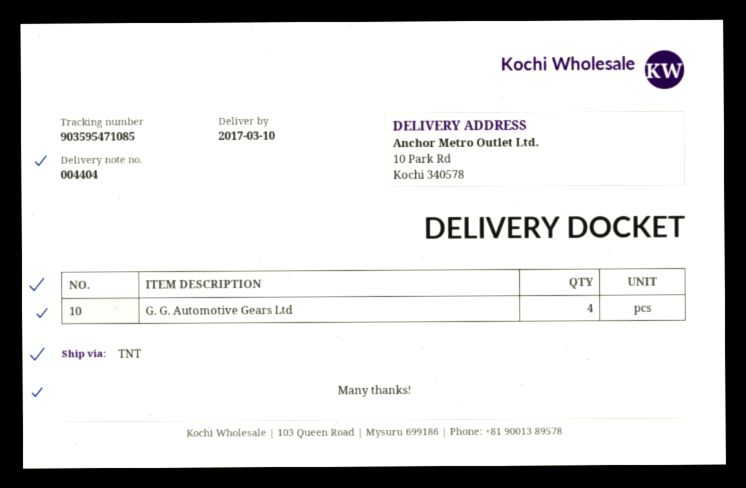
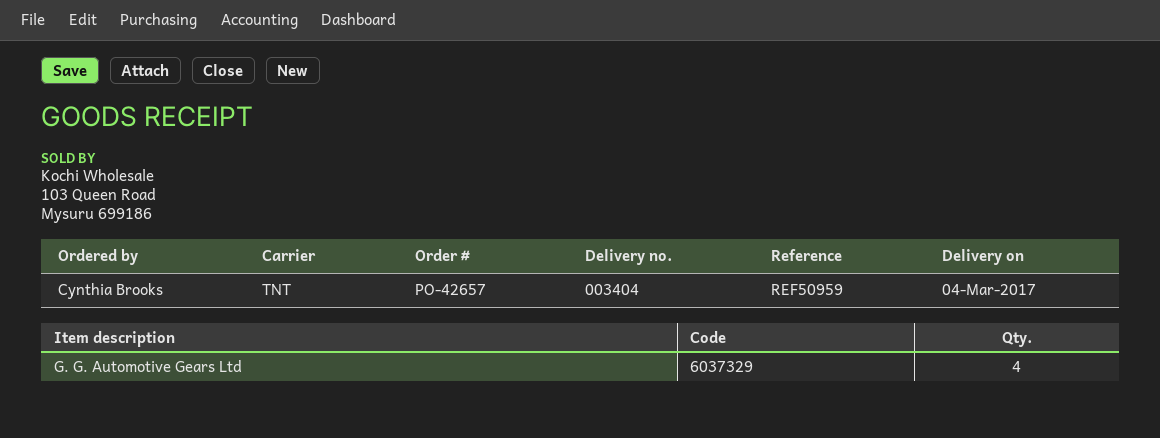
delivery note number: 004404 -> 003404
delivery date: 2017-03-10 -> 2017-03-04

